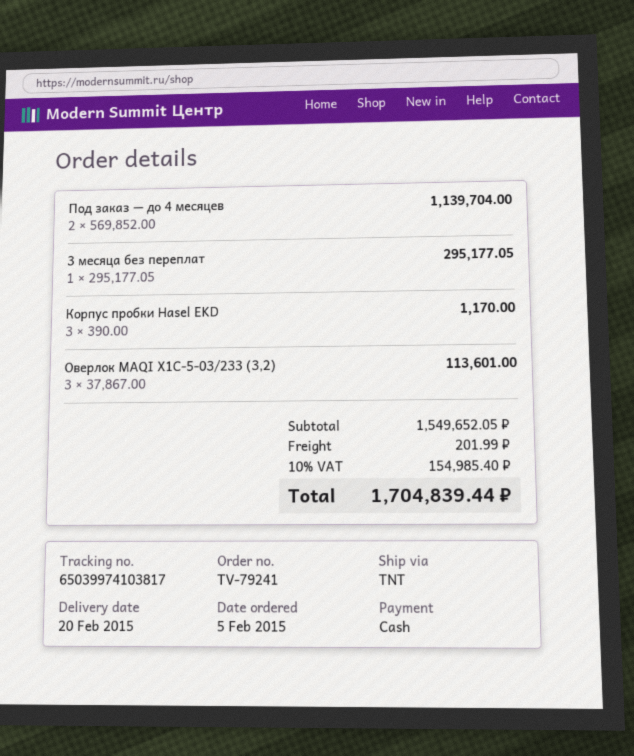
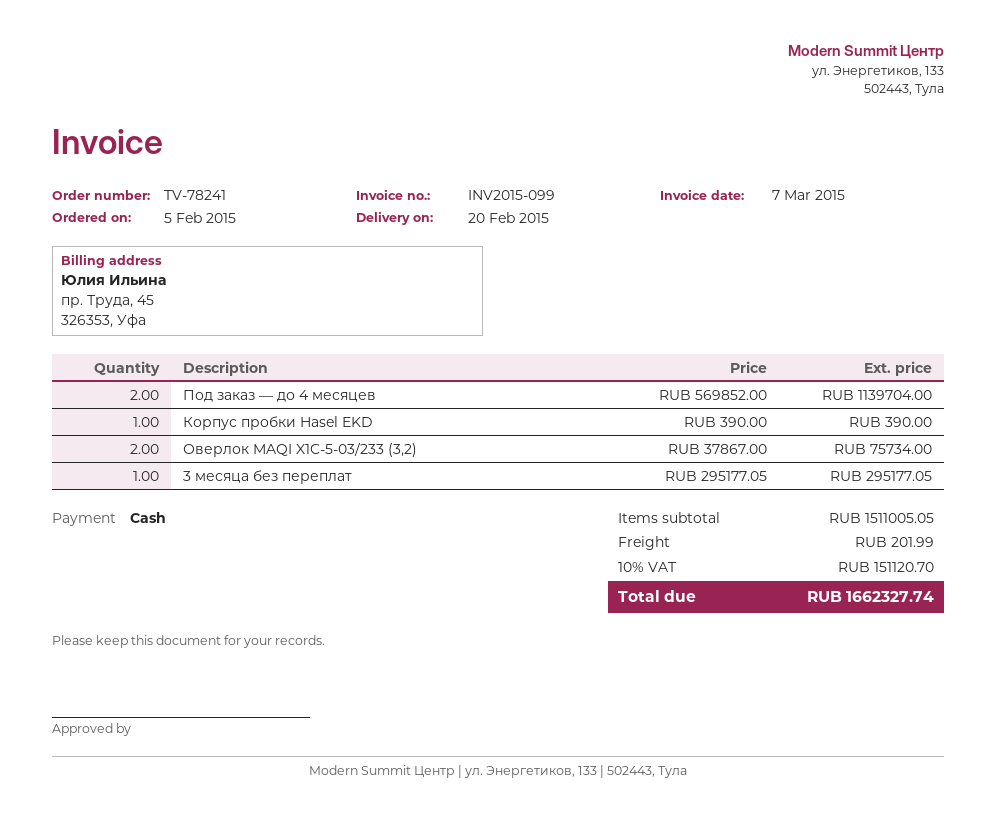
order number: TV-79241 -> TV-78241
Корпус пробки Hasel EKD: 3 x 390.00 = 1170.00 -> 1 x 390.00 = 390.00
Оверлок MAQI X1C-5-03/233 (3,2): 3 x 37867.00 = 113601.00 -> 2 x 37867.00 = 75734.00
subtotal: 1549652.05 -> 1511005.05
tax: 10% = 154985.40 -> 10% = 151120.70
total: 1704839.44 -> 1662327.74

